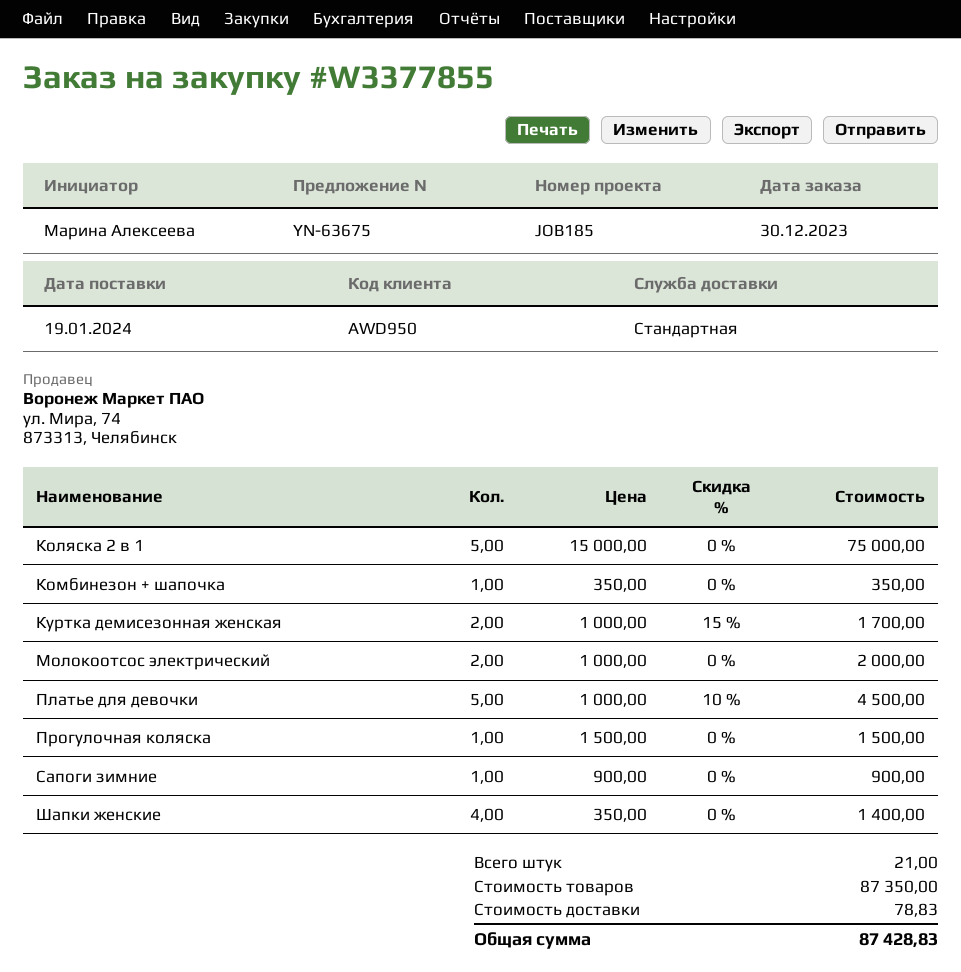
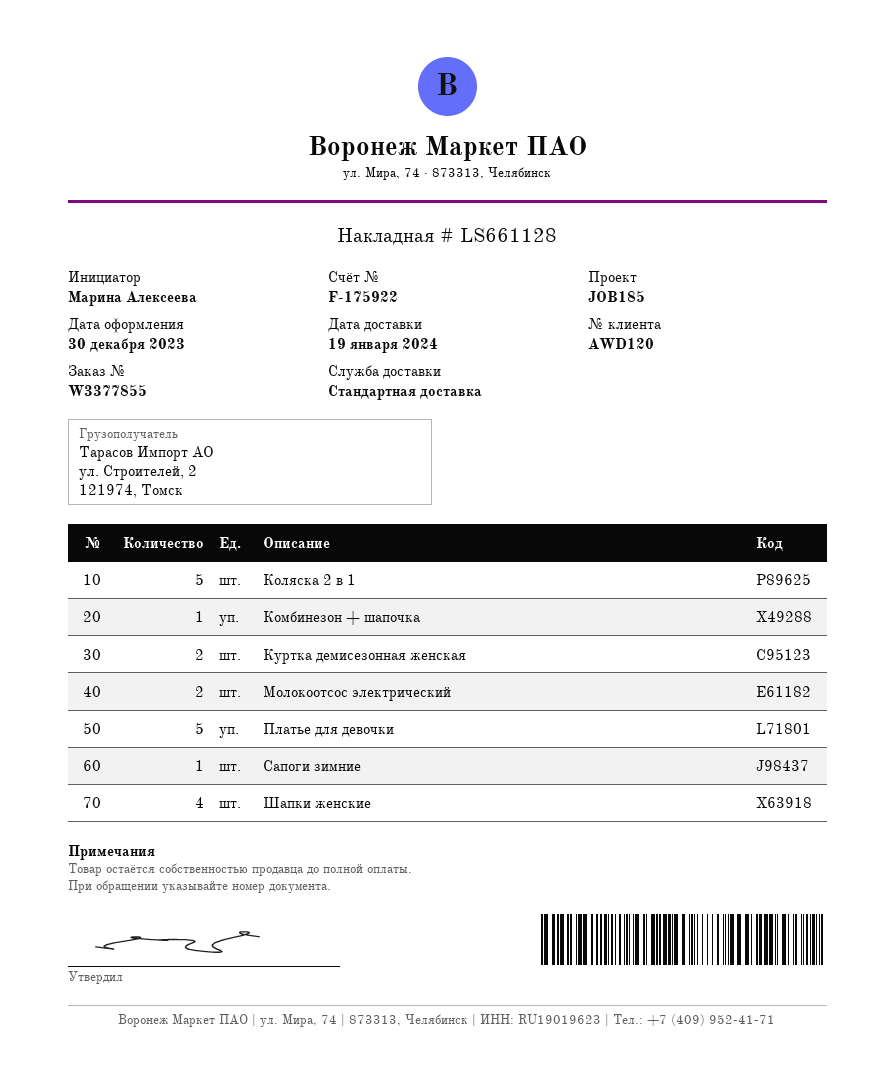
customer number: AWD950 -> AWD120
Прогулочная коляска: 1 -> none

